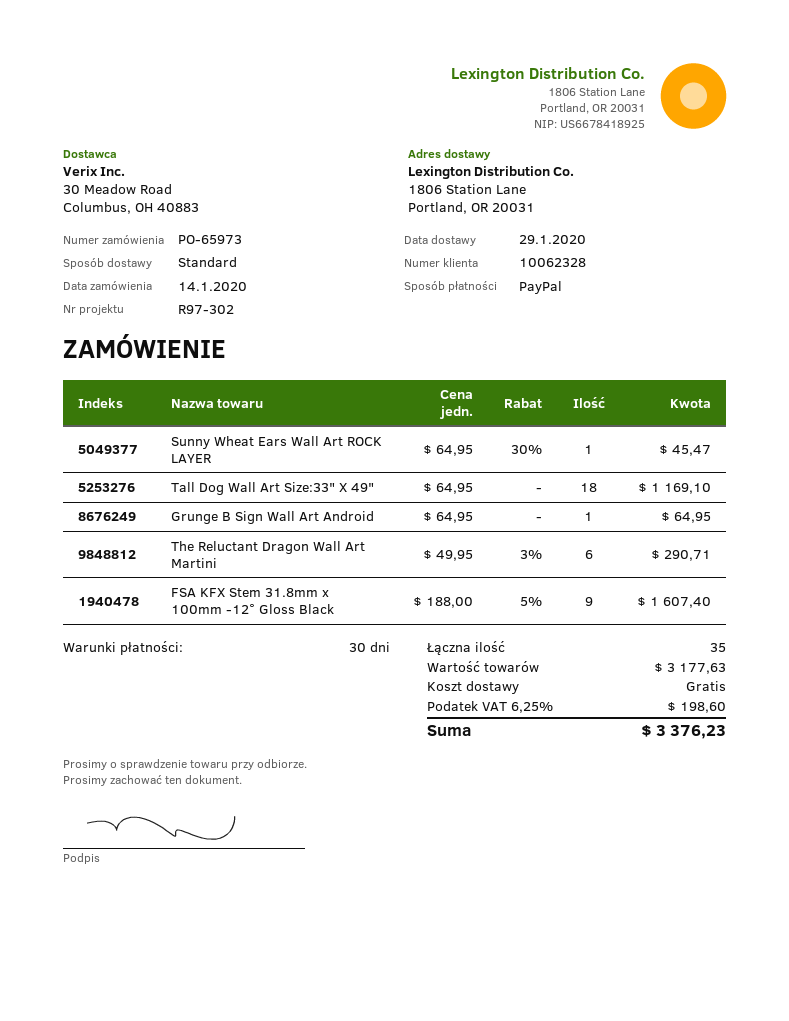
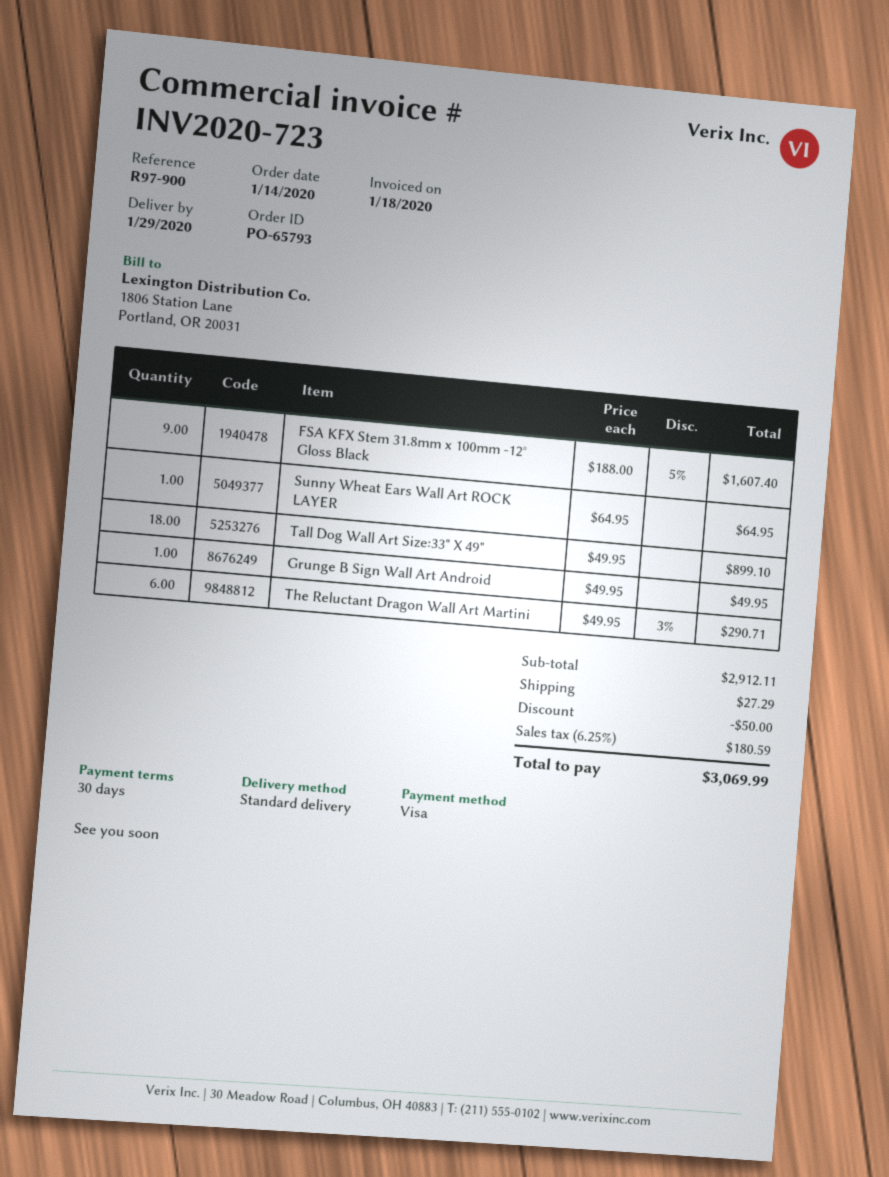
order number: PO-65973 -> PO-65793
reference: R97-302 -> R97-900
payment method: PayPal -> Visa
Sunny Wheat Ears Wall Art ROCK LAYER: 1 x 64.95 - 30% = 45.47 -> 1 x 64.95 = 64.95
Tall Dog Wall Art Size:33" X 49": 18 x 64.95 = 1169.10 -> 18 x 49.95 = 899.10
Grunge B Sign Wall Art Android: 1 x 64.95 = 64.95 -> 1 x 49.95 = 49.95
subtotal: 3177.63 -> 2912.11
discount: none -> 50.00
shipping: 0.00 -> 27.29
tax: 6.25% = 198.60 -> 6.25% = 180.59
total: 3376.23 -> 3069.99

